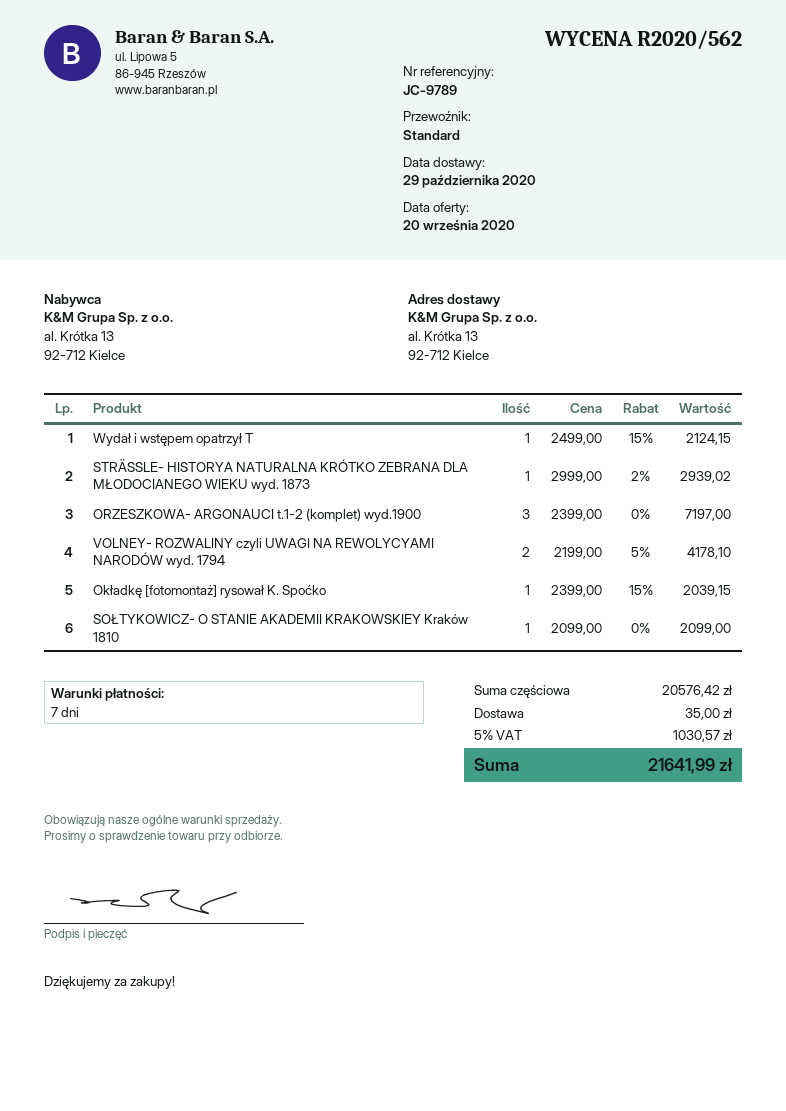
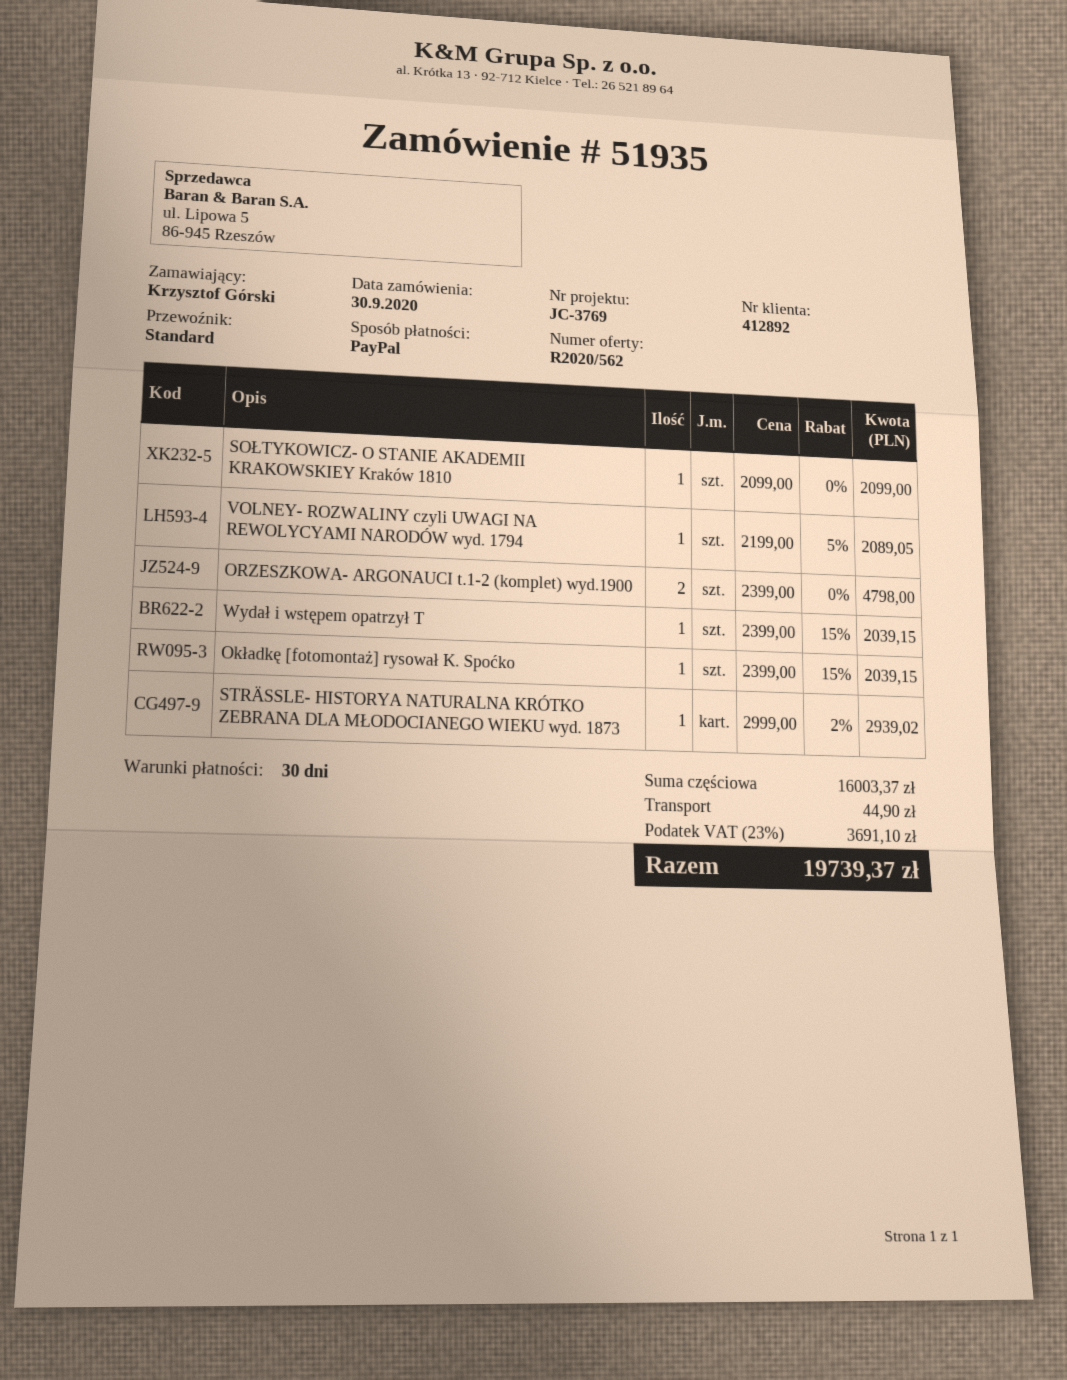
payment terms: 7 days -> 30 days
reference: JC-9789 -> JC-3769
Wydał i wstępem opatrzył T: 1 x 2499.00 - 15% = 2124.15 -> 1 x 2399.00 - 15% = 2039.15
ORZESZKOWA- ARGONAUCI t.1-2 (komplet) wyd.1900: 3 x 2399.00 = 7197.00 -> 2 x 2399.00 = 4798.00
VOLNEY- ROZWALINY czyli UWAGI NA REWOLYCYAMI NARODÓW wyd. 1794: 2 x 2199.00 - 5% = 4178.10 -> 1 x 2199.00 - 5% = 2089.05
subtotal: 20576.42 -> 16003.37
shipping: 35.00 -> 44.90
tax: 5% = 1030.57 -> 23% = 3691.10
total: 21641.99 -> 19739.37

